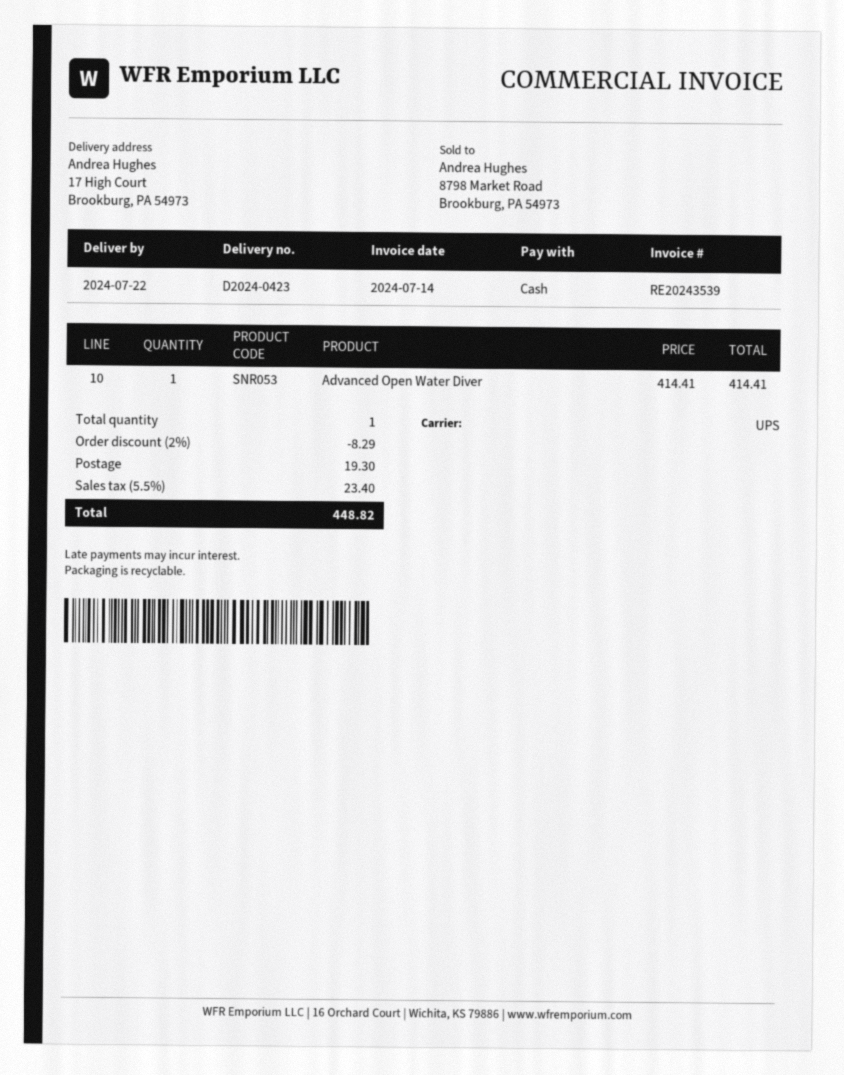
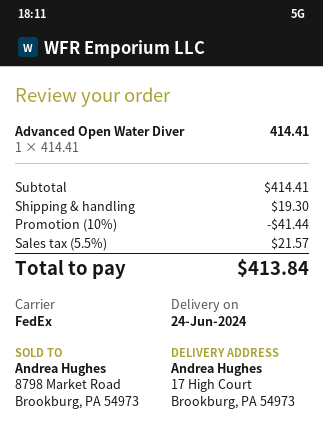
delivery date: 2024-07-22 -> 2024-06-24
shipping method: UPS -> FedEx
discount: 2% = 8.29 -> 10% = 41.44
tax: 5.5% = 23.40 -> 5.5% = 21.57
total: 448.82 -> 413.84

